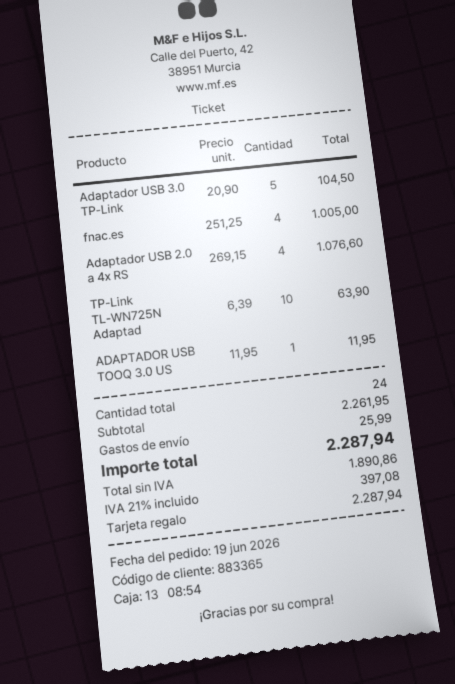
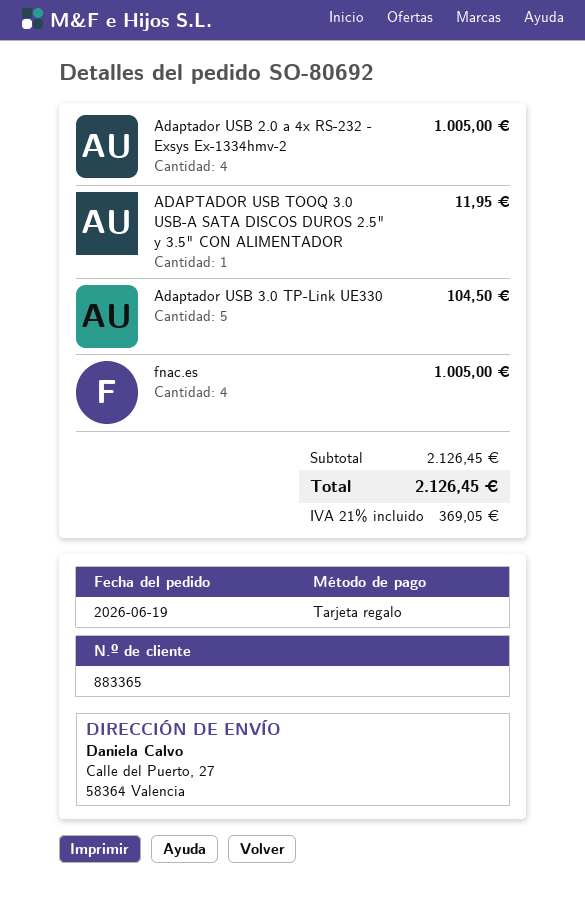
Adaptador USB 2.0 a 4x RS: 4 for 1076.60 -> 4 for 1005.00
TP-Link TL-WN725N Adaptad: 10 for 63.90 -> none
subtotal: 2261.95 -> 2126.45
shipping: 25.99 -> none
tax: 21% = 397.08 -> 21% = 369.05
total: 2287.94 -> 2126.45

